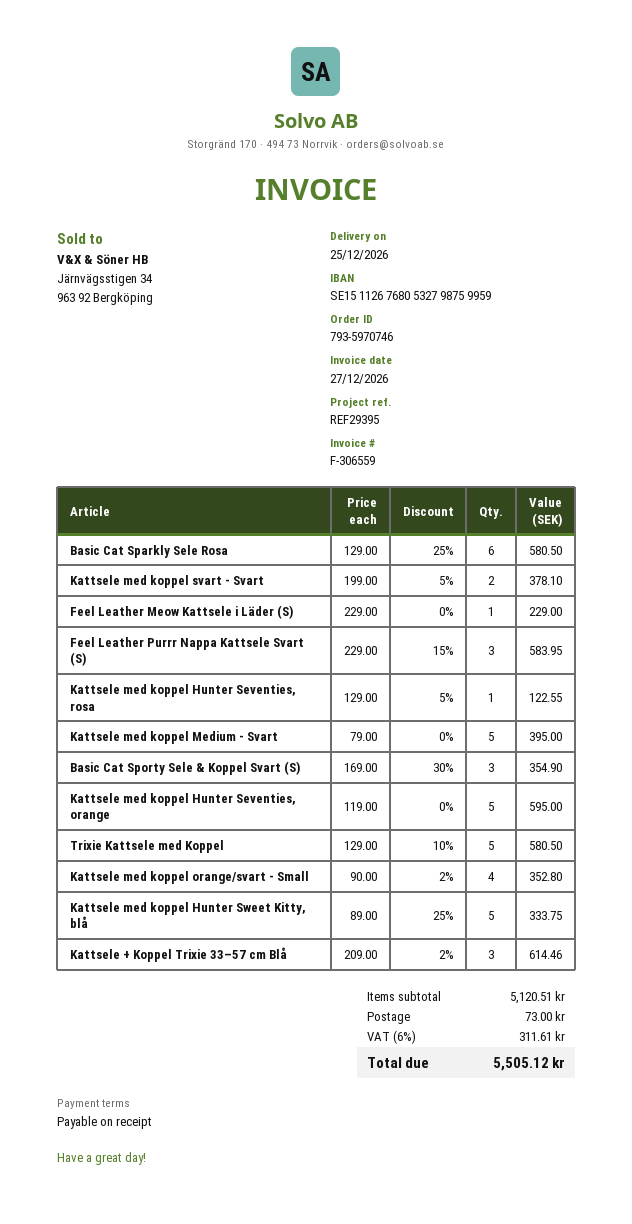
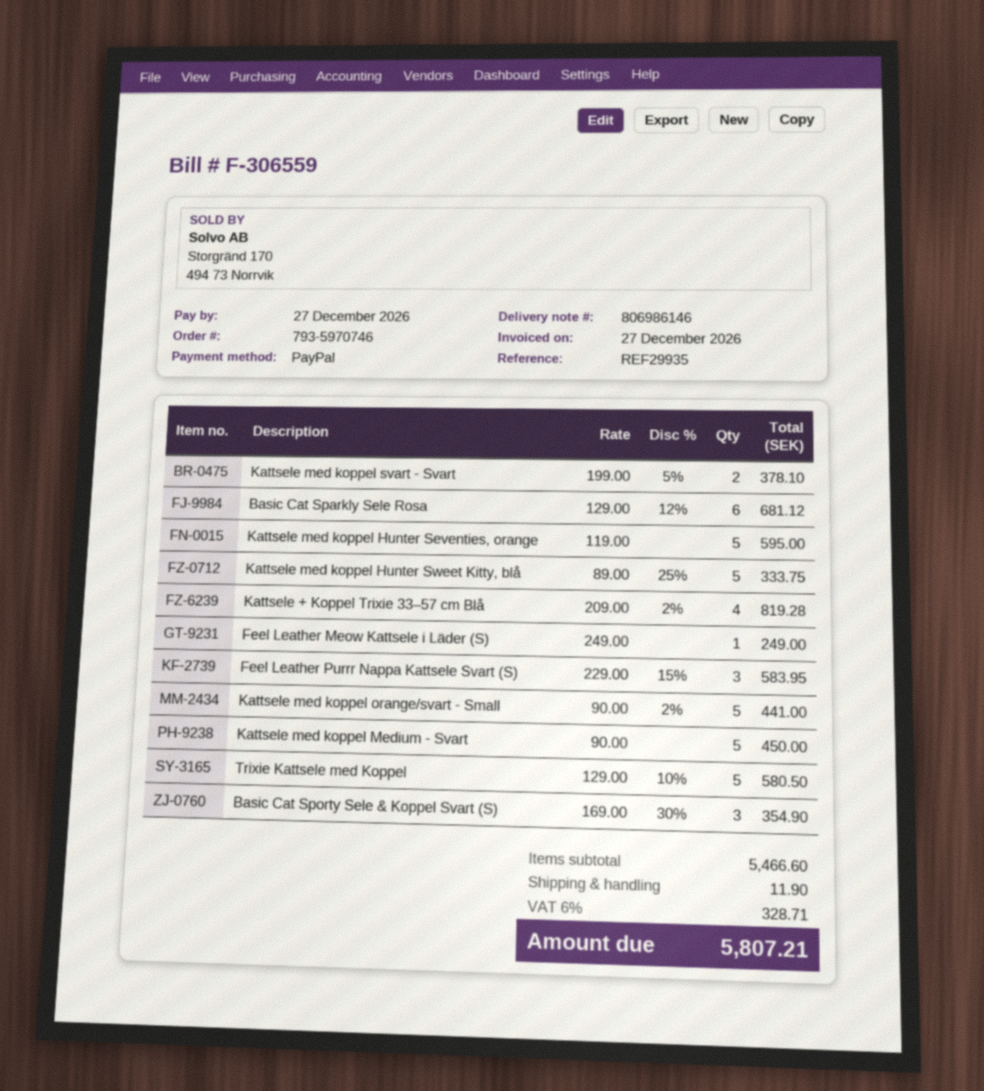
reference: REF29395 -> REF29935
Basic Cat Sparkly Sele Rosa: 6 x 129.00 - 25% = 580.50 -> 6 x 129.00 - 12% = 681.12
Feel Leather Meow Kattsele i Läder (S): 1 x 229.00 = 229.00 -> 1 x 249.00 = 249.00
Kattsele med koppel Hunter Seventies, rosa: 1 x 129.00 - 5% = 122.55 -> none
Kattsele med koppel Medium - Svart: 5 x 79.00 = 395.00 -> 5 x 90.00 = 450.00
Kattsele med koppel orange/svart - Small: 4 x 90.00 - 2% = 352.80 -> 5 x 90.00 - 2% = 441.00
Kattsele + Koppel Trixie 33–57 cm Blå: 3 x 209.00 - 2% = 614.46 -> 4 x 209.00 - 2% = 819.28
subtotal: 5120.51 -> 5466.60
shipping: 73.00 -> 11.90
tax: 6% = 311.61 -> 6% = 328.71
total: 5505.12 -> 5807.21

